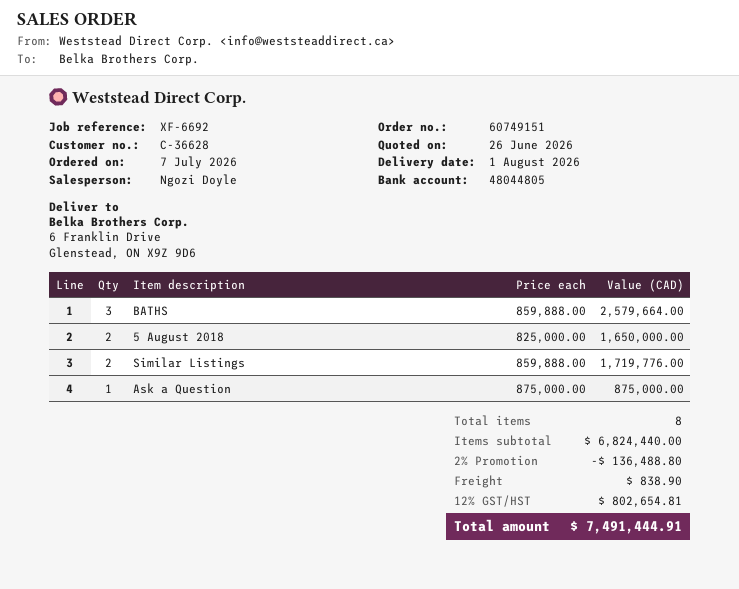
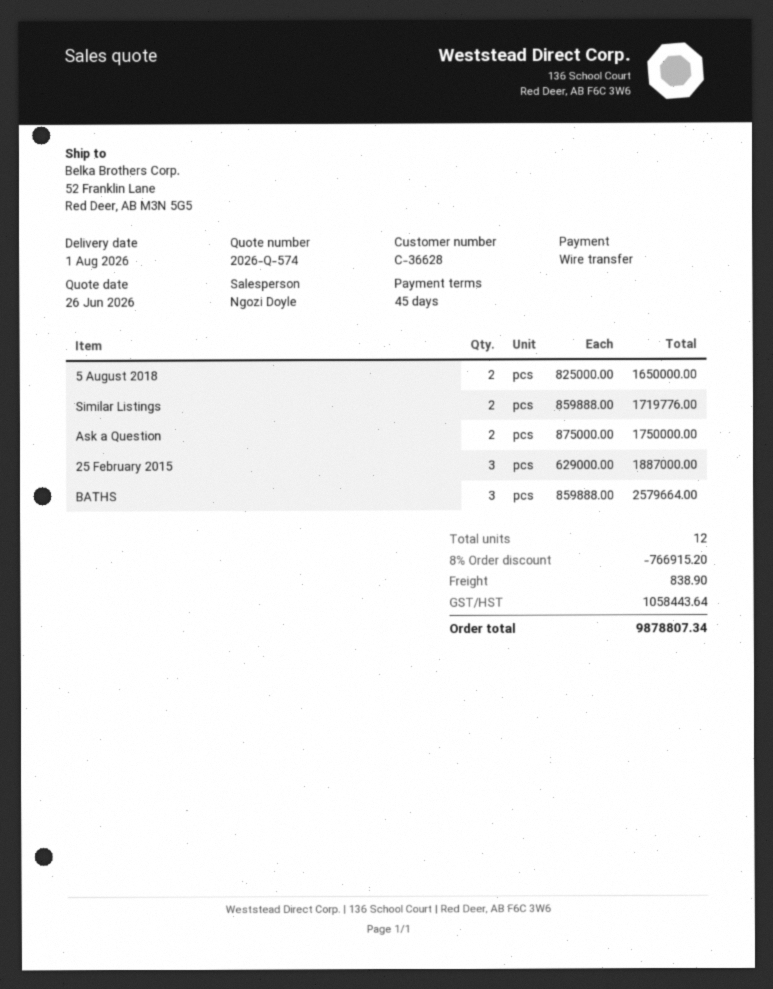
ship to: 6 Franklin Drive, Glenstead, ON X9Z 9D6 -> 52 Franklin Lane, Red Deer, AB M3N 5G5
Ask a Question: 1 x 875000.00 = 875000.00 -> 2 x 875000.00 = 1750000.00
25 February 2015: none -> 3 x 629000.00 = 1887000.00
total quantity: 8 -> 12
discount: 2% = 136488.80 -> 8% = 766915.20
tax: 802654.81 -> 1058443.64
total: 7491444.91 -> 9878807.34

